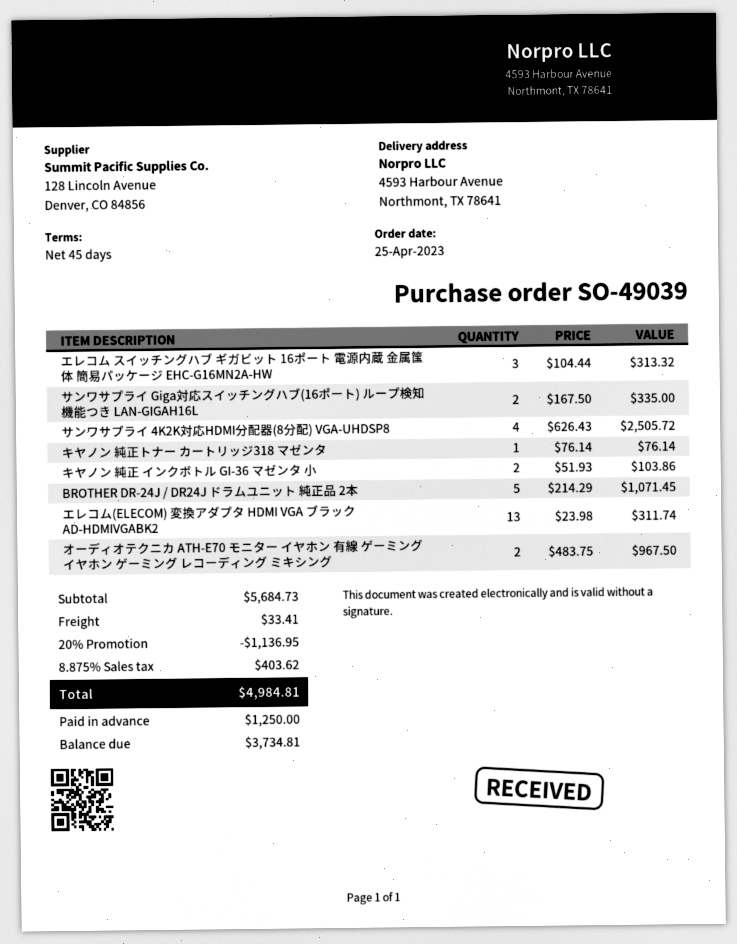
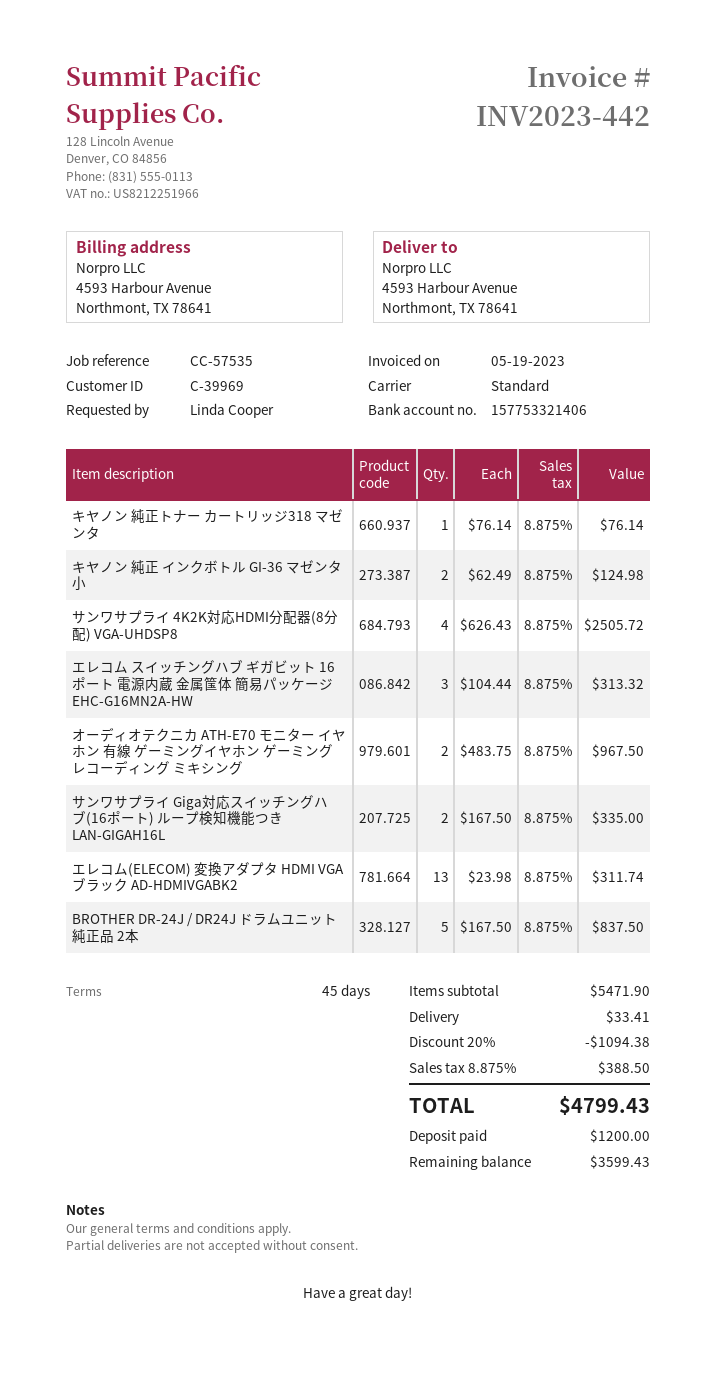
キヤノン 純正 インクボトル GI-36 マゼンタ 小: 2 x 51.93 = 103.86 -> 2 x 62.49 = 124.98
BROTHER DR-24J / DR24J ドラムユニット 純正品 2本: 5 x 214.29 = 1071.45 -> 5 x 167.50 = 837.50
subtotal: 5684.73 -> 5471.90
discount: 20% = 1136.95 -> 20% = 1094.38
tax: 8.875% = 403.62 -> 8.875% = 388.50
total: 4984.81 -> 4799.43
deposit: 1250.00 -> 1200.00
balance: 3734.81 -> 3599.43

